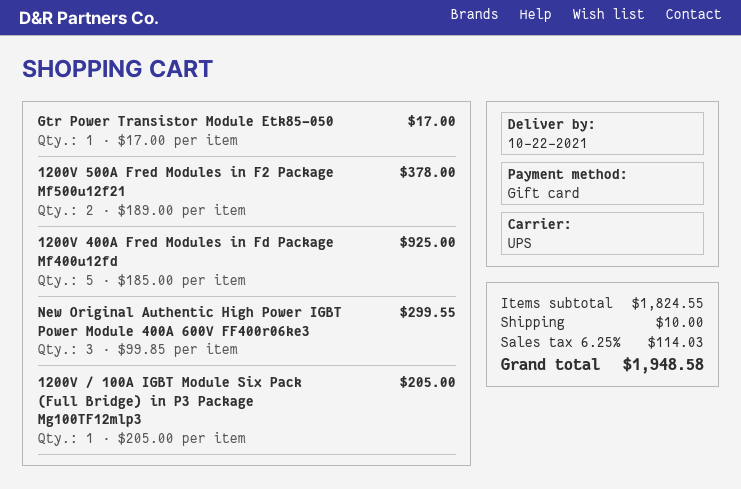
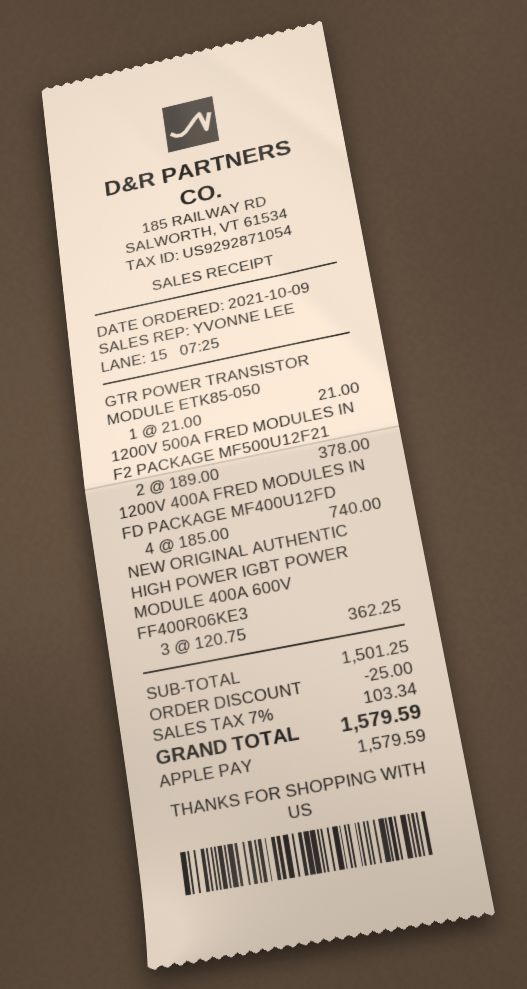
payment method: gift card -> Apple Pay
Gtr Power Transistor Module Etk85-050: 1 x 17.00 = 17.00 -> 1 x 21.00 = 21.00
1200V 400A Fred Modules in Fd Package Mf400u12fd: 5 x 185.00 = 925.00 -> 4 x 185.00 = 740.00
New Original Authentic High Power IGBT Power Module 400A 600V FF400r06ke3: 3 x 99.85 = 299.55 -> 3 x 120.75 = 362.25
1200V / 100A IGBT Module Six Pack (Full Bridge) in P3 Package Mg100TF12mlp3: 1 x 205.00 = 205.00 -> none
subtotal: 1824.55 -> 1501.25
discount: none -> 25.00
shipping: 10.00 -> none
tax: 6.25% = 114.03 -> 7% = 103.34
total: 1948.58 -> 1579.59

